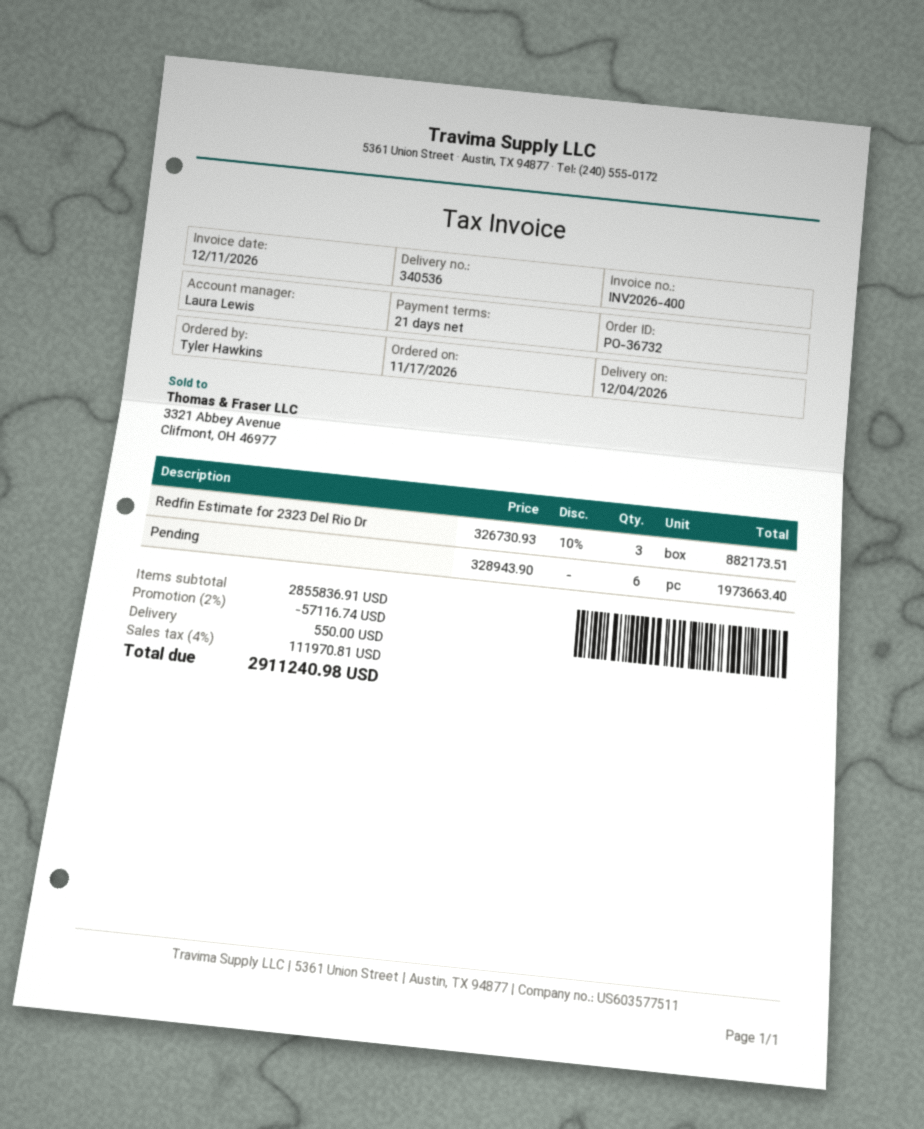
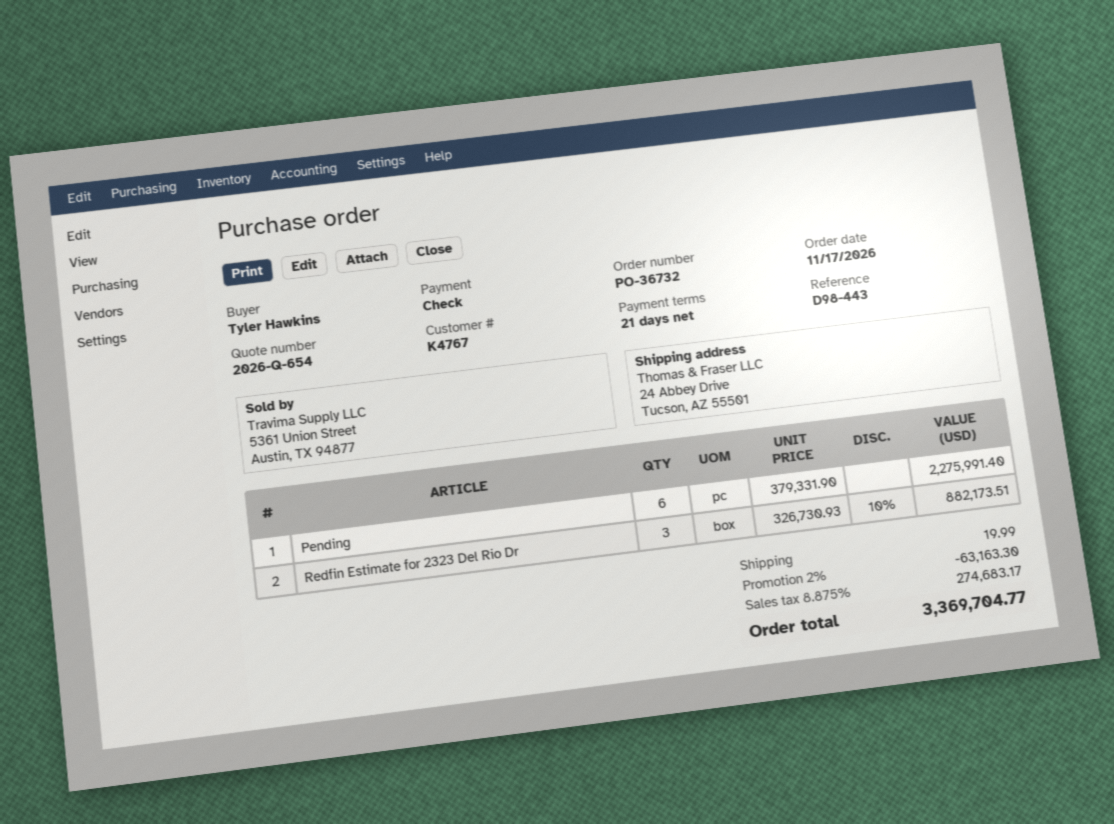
Pending: 6 x 328943.90 = 1973663.40 -> 6 x 379331.90 = 2275991.40
discount: 2% = 57116.74 -> 2% = 63163.30
shipping: 550.00 -> 19.99
tax: 4% = 111970.81 -> 8.875% = 274683.17
total: 2911240.98 -> 3369704.77

